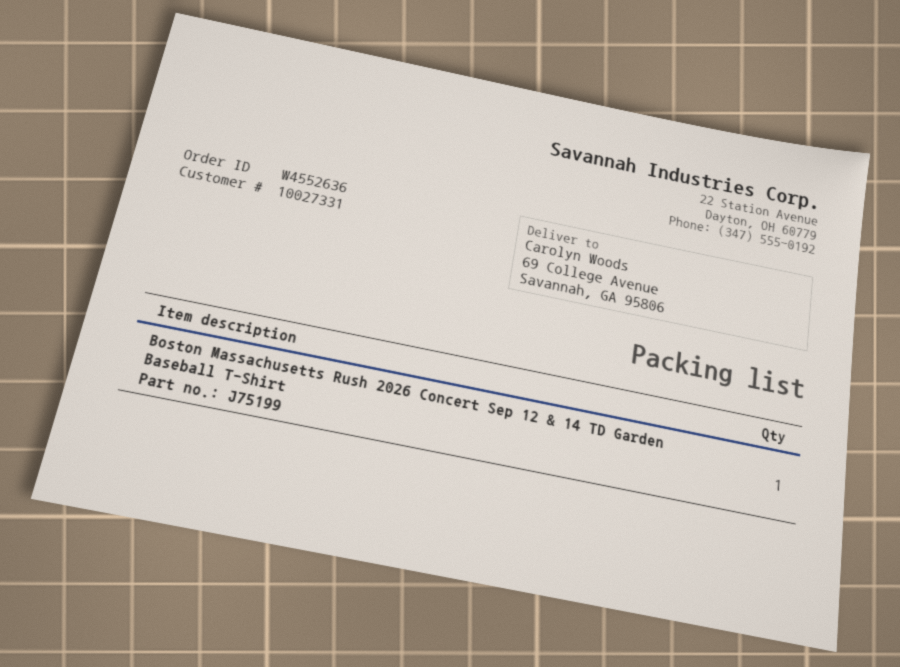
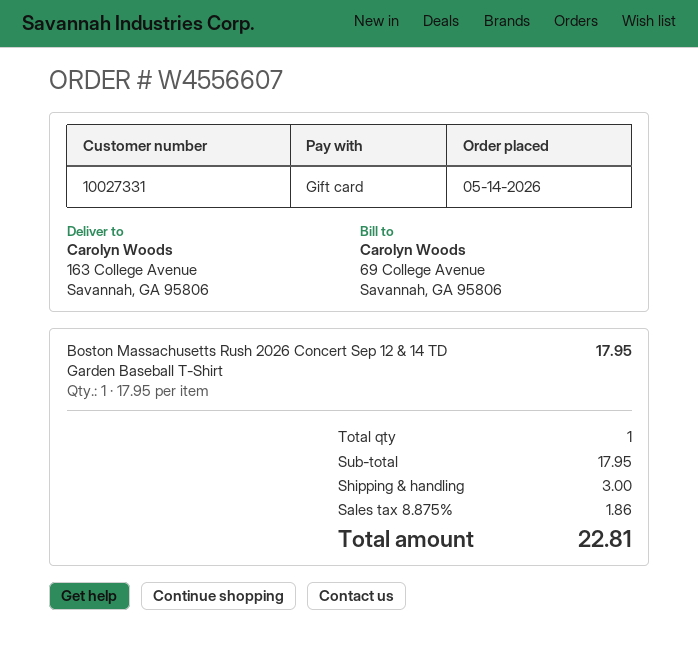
order number: W4552636 -> W4556607
ship to: 69 College Avenue, Savannah, GA 95806 -> 163 College Avenue, Savannah, GA 95806

